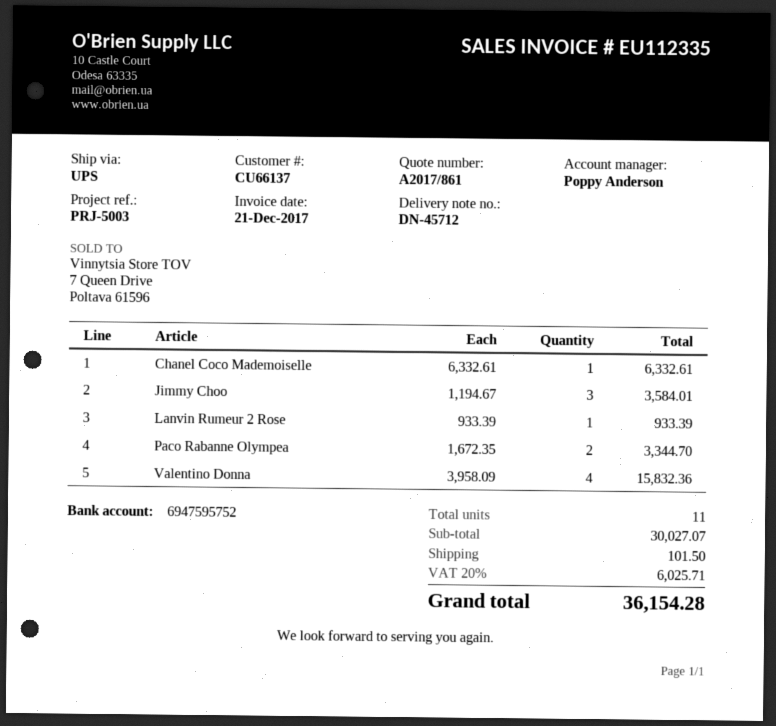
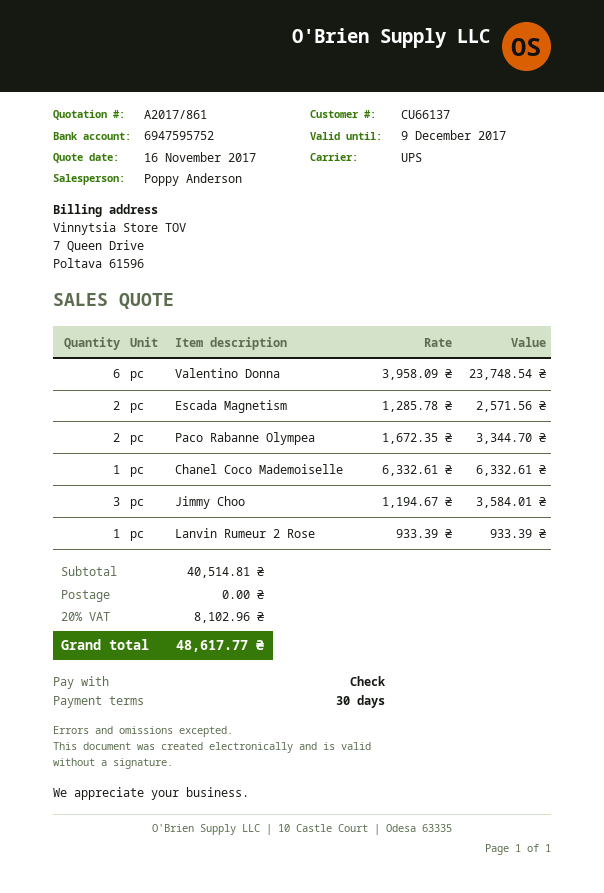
Valentino Donna: 4 x 3958.09 = 15832.36 -> 6 x 3958.09 = 23748.54
Escada Magnetism: none -> 2 x 1285.78 = 2571.56
subtotal: 30027.07 -> 40514.81
shipping: 101.50 -> 0.00
tax: 20% = 6025.71 -> 20% = 8102.96
total: 36154.28 -> 48617.77

